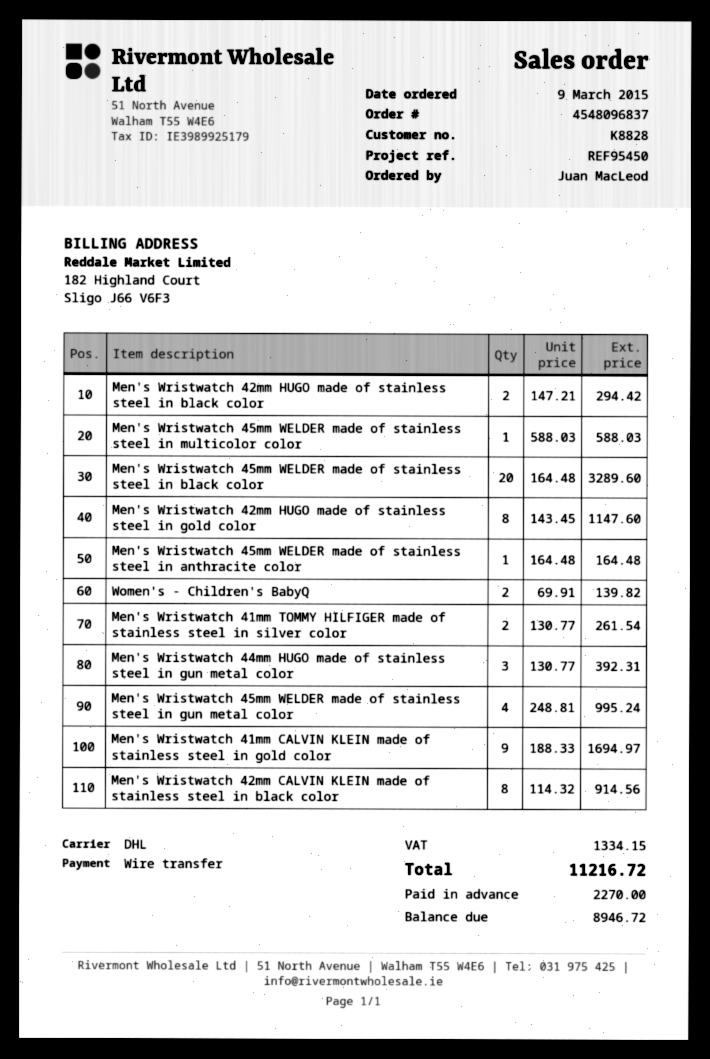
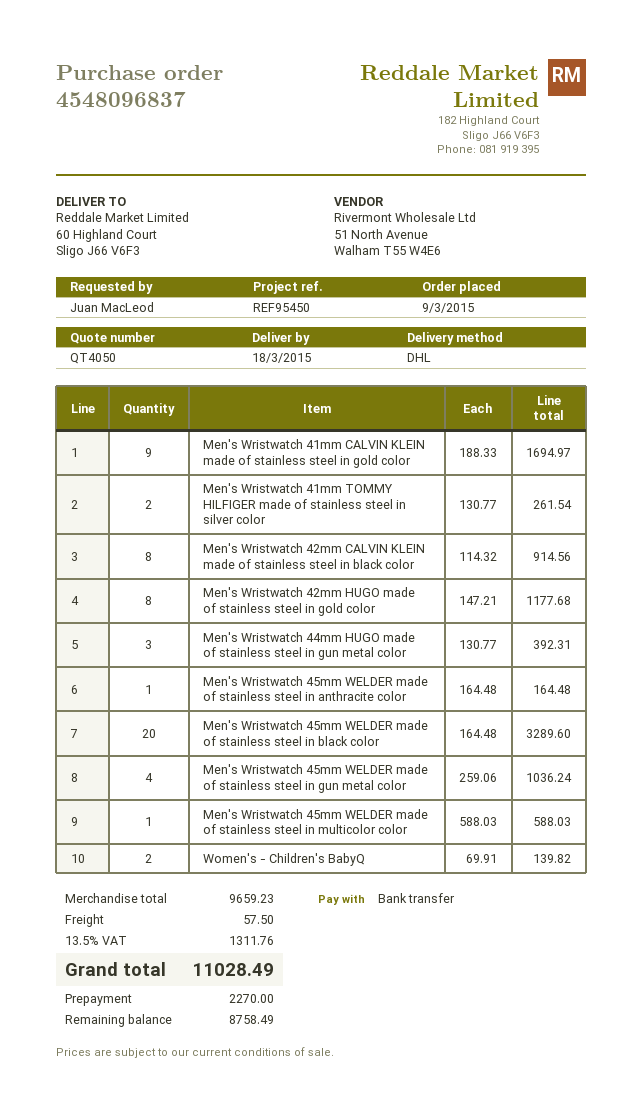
Men's Wristwatch 42mm HUGO made of stainless steel in black color: 2 x 147.21 = 294.42 -> none
Men's Wristwatch 42mm HUGO made of stainless steel in gold color: 8 x 143.45 = 1147.60 -> 8 x 147.21 = 1177.68
Men's Wristwatch 45mm WELDER made of stainless steel in gun metal color: 4 x 248.81 = 995.24 -> 4 x 259.06 = 1036.24
shipping: none -> 57.50
tax: 1334.15 -> 1311.76
total: 11216.72 -> 11028.49
balance: 8946.72 -> 8758.49

